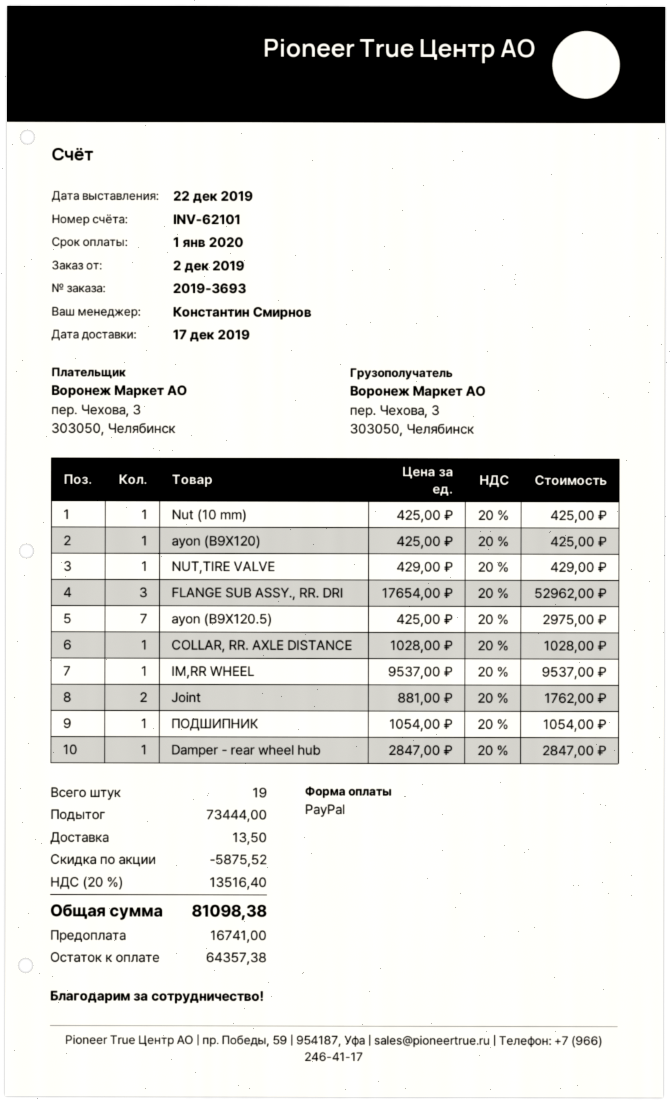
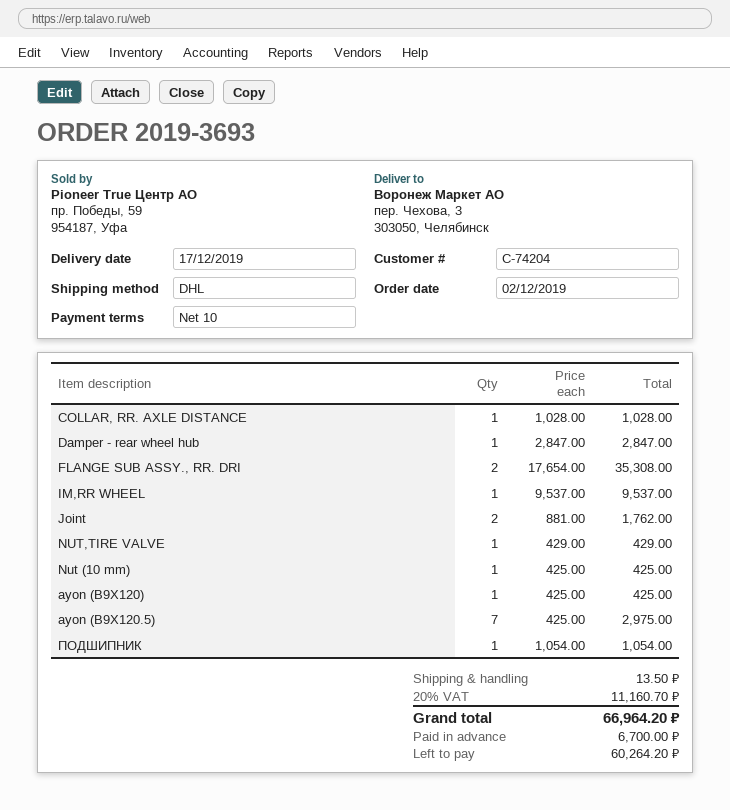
FLANGE SUB ASSY., RR. DRI: 3 x 17654.00 = 52962.00 -> 2 x 17654.00 = 35308.00
discount: 5875.52 -> none
tax: 20% = 13516.40 -> 20% = 11160.70
total: 81098.38 -> 66964.20
deposit: 16741.00 -> 6700.00
balance: 64357.38 -> 60264.20

